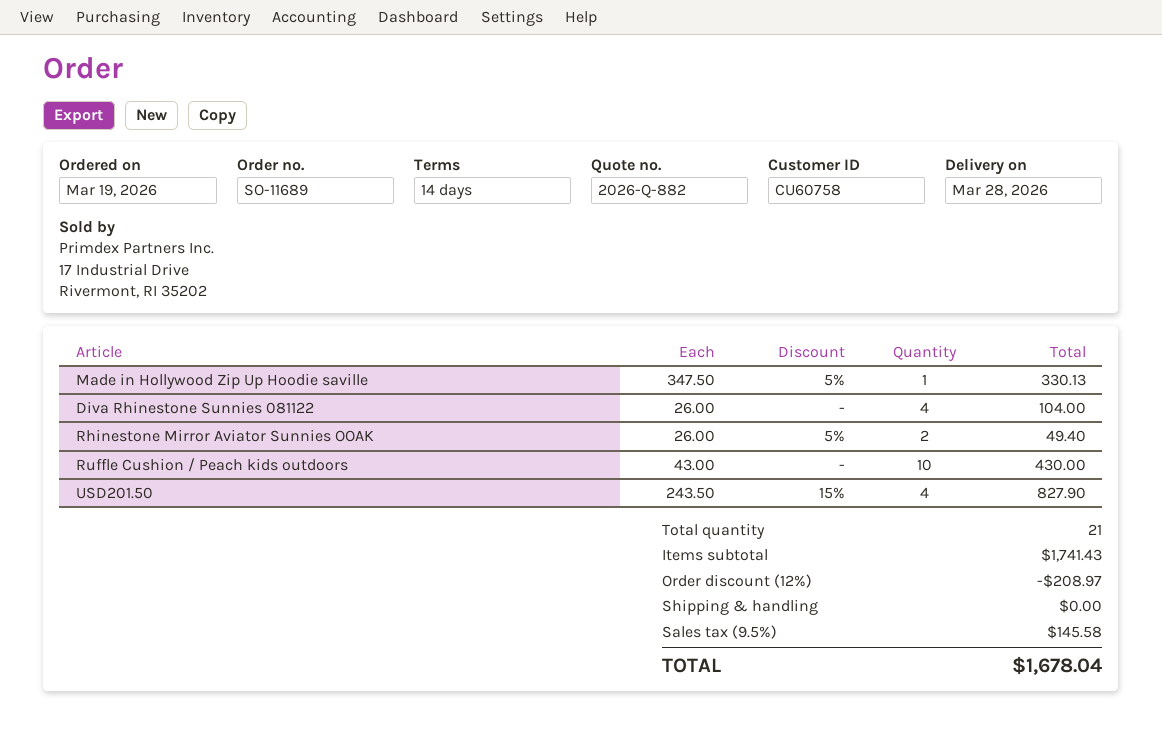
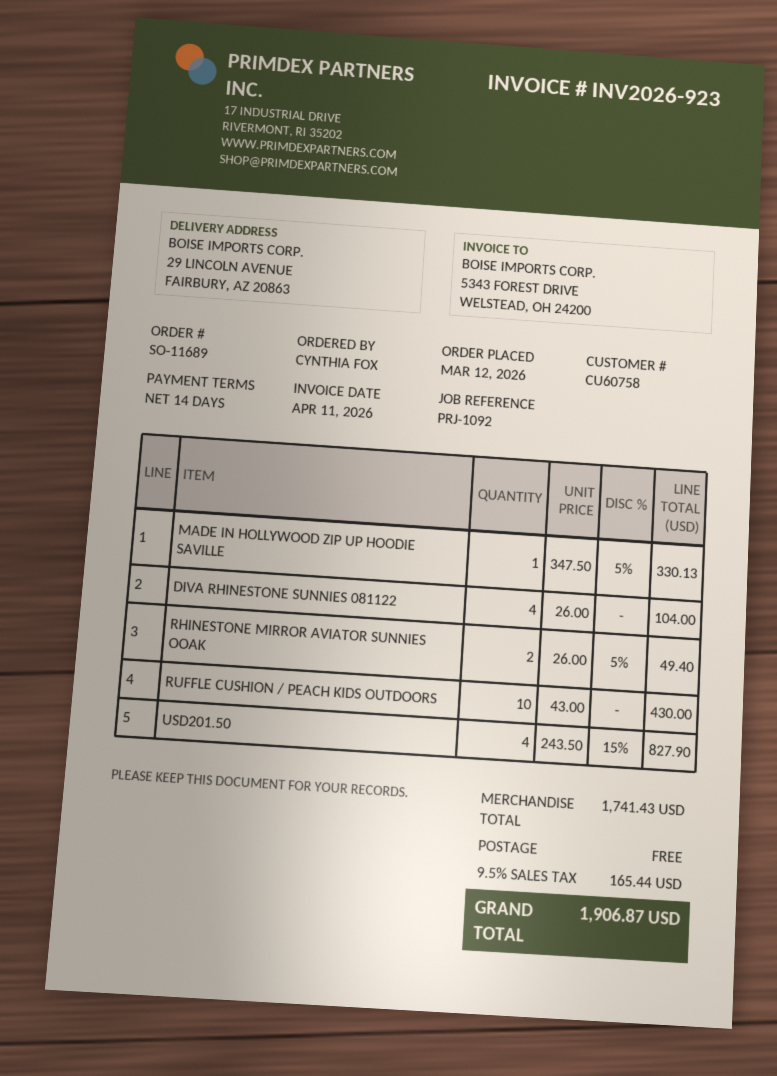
order date: 2026-03-19 -> 2026-03-12
discount: 12% = 208.97 -> none
tax: 9.5% = 145.58 -> 9.5% = 165.44
total: 1678.04 -> 1906.87

